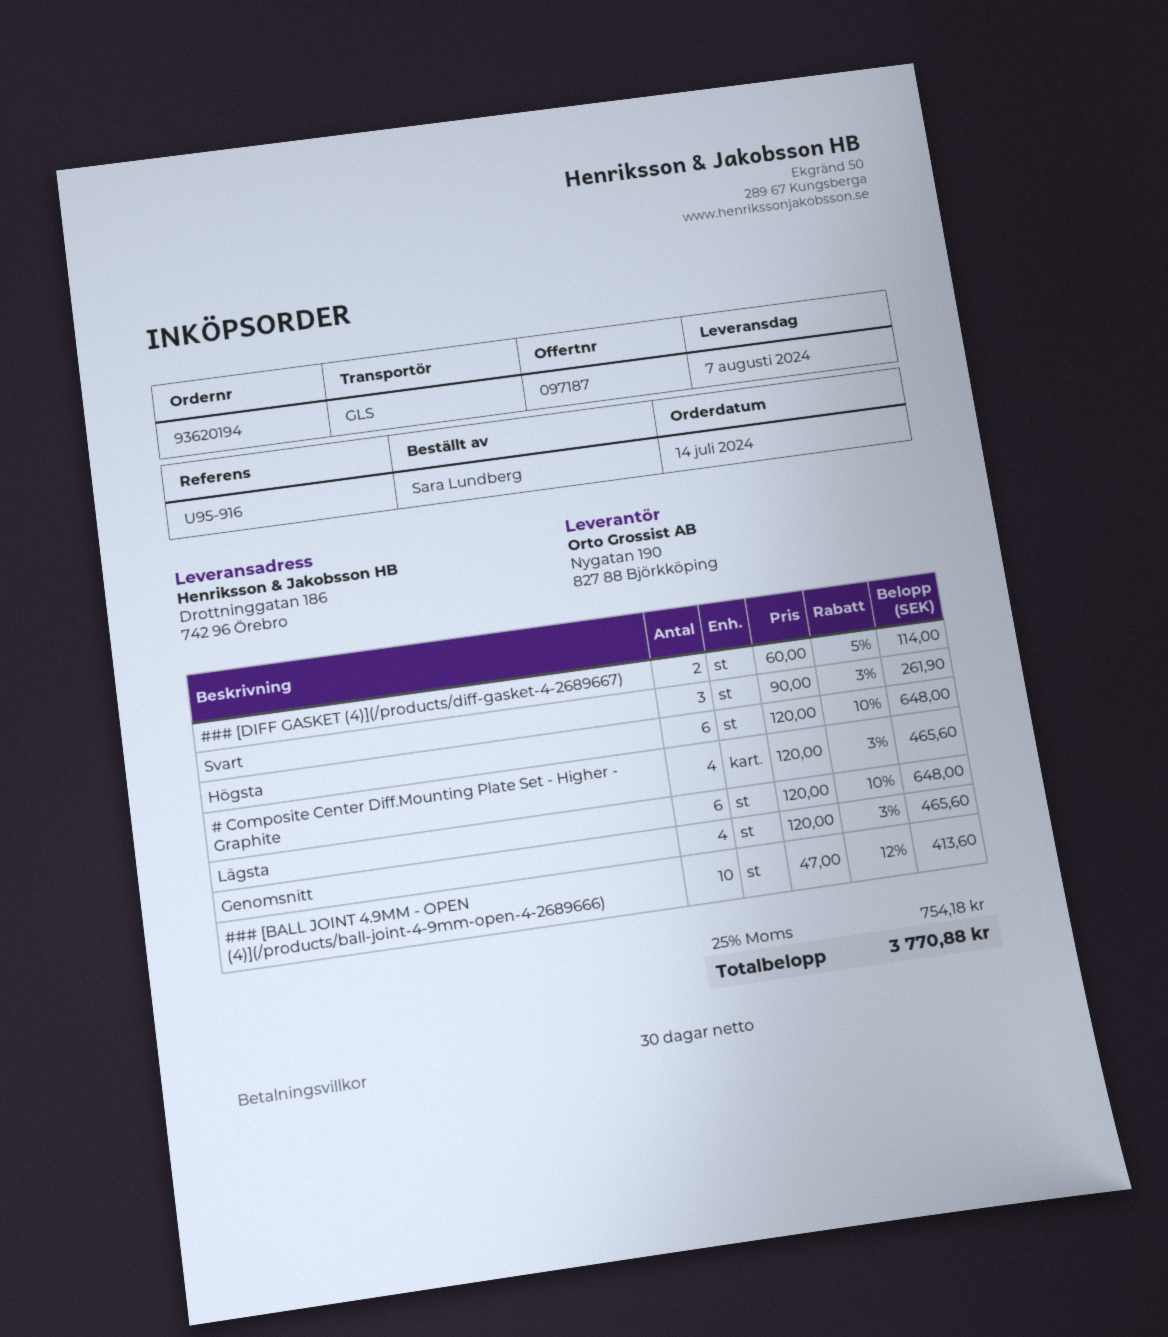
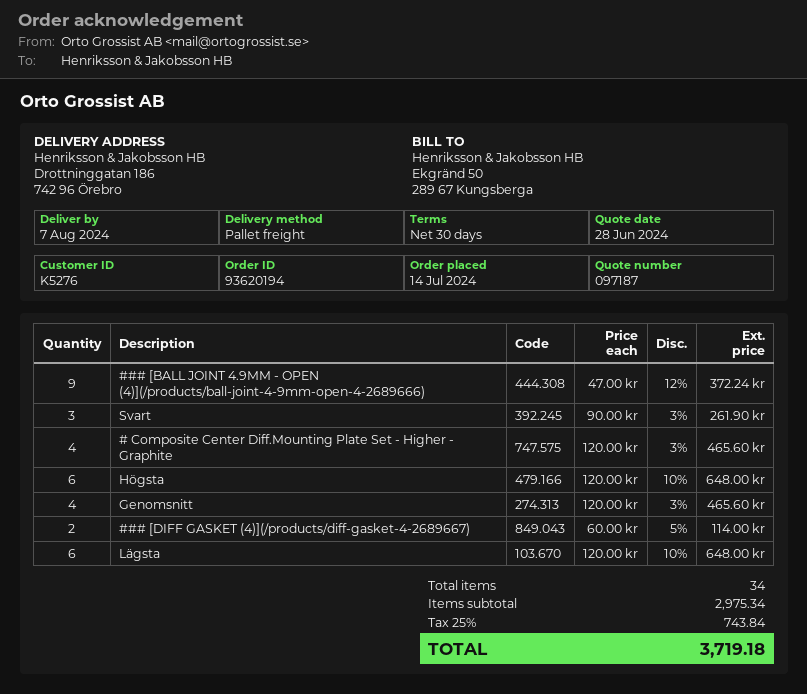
shipping method: GLS -> pallet freight
### [BALL JOINT 4.9MM - OPEN (4)](/products/ball-joint-4-9mm-open-4-2689666): 10 x 47.00 - 12% = 413.60 -> 9 x 47.00 - 12% = 372.24
tax: 25% = 754.18 -> 25% = 743.84
total: 3770.88 -> 3719.18

